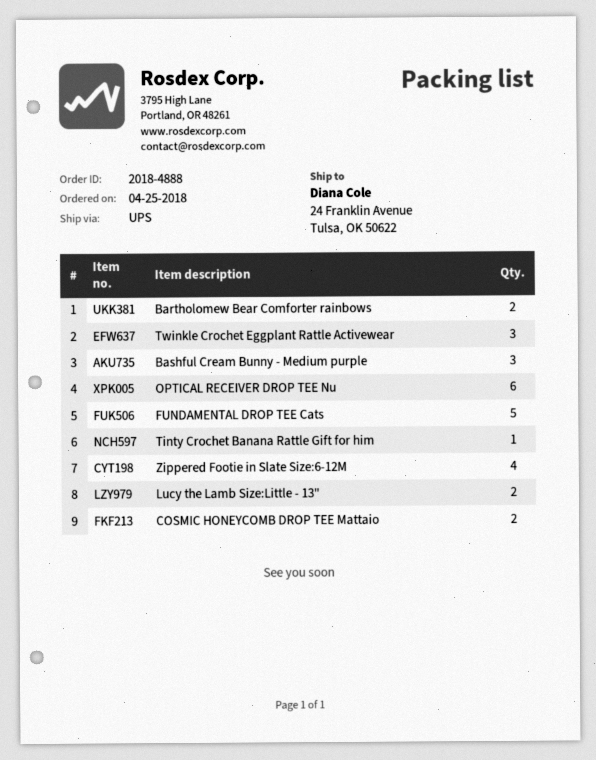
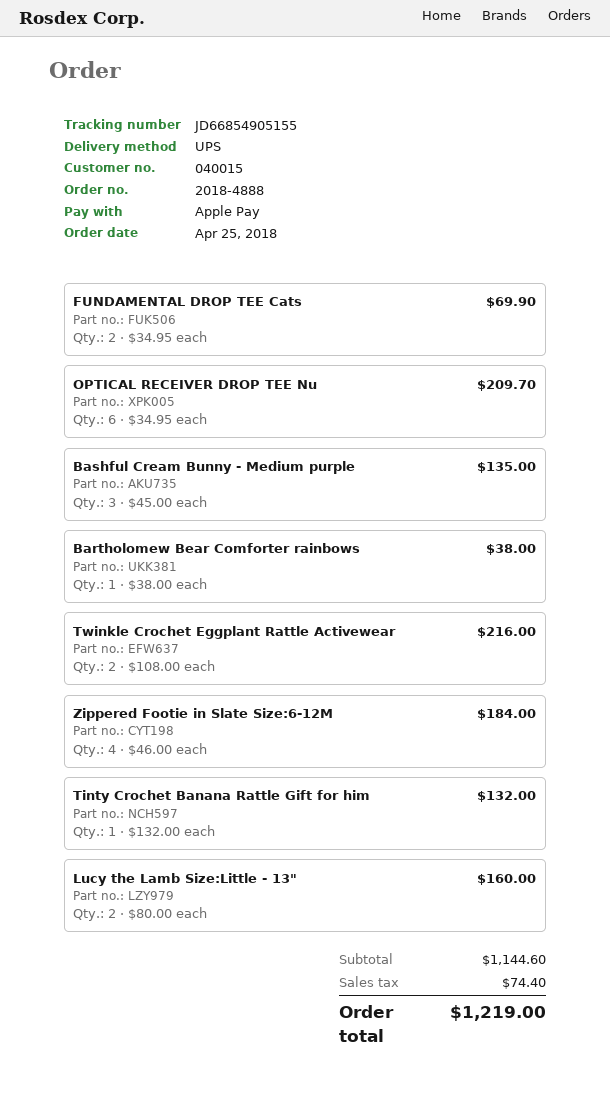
Bartholomew Bear Comforter rainbows: 2 -> 1
Twinkle Crochet Eggplant Rattle Activewear: 3 -> 2
FUNDAMENTAL DROP TEE Cats: 5 -> 2
COSMIC HONEYCOMB DROP TEE Mattaio: 2 -> none

